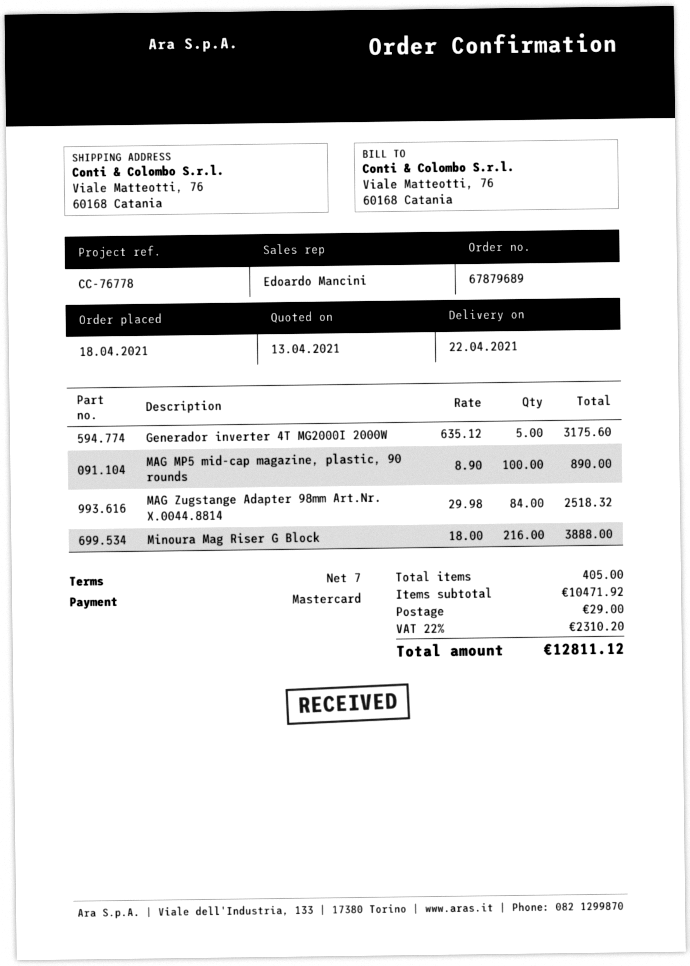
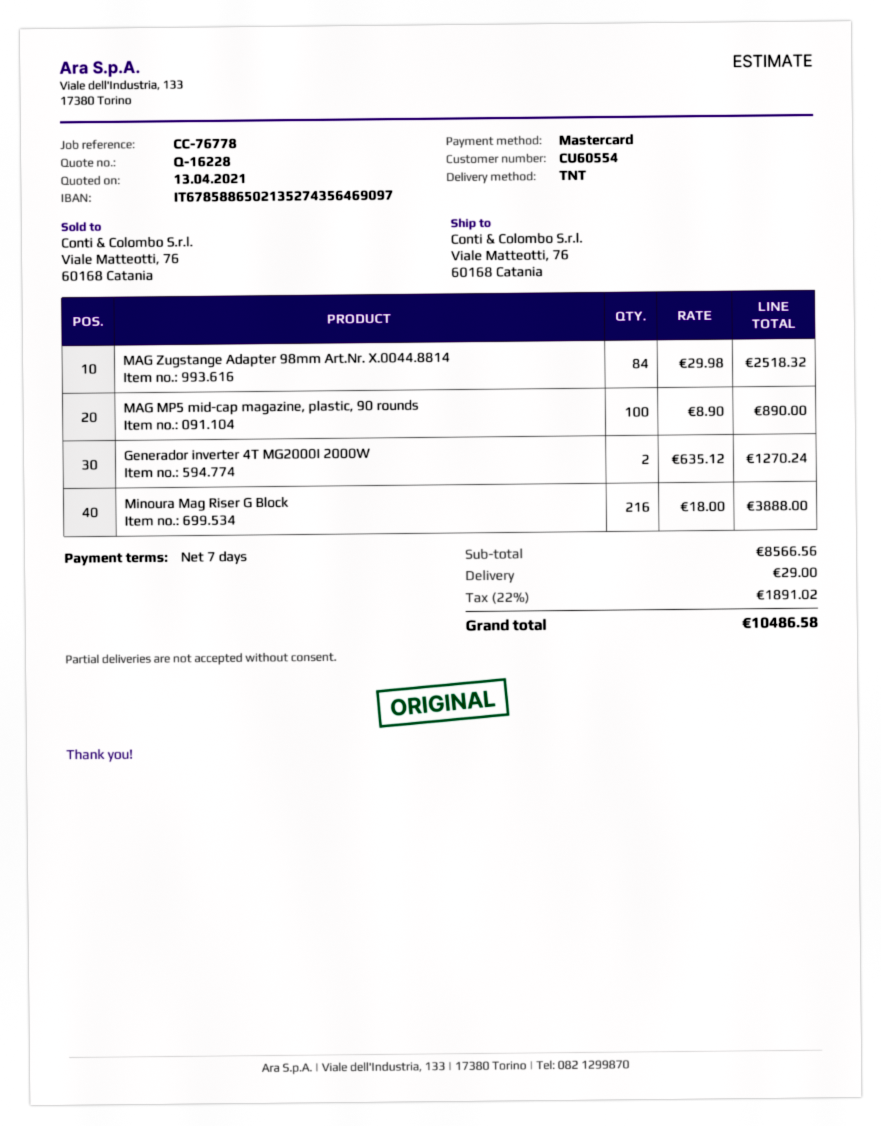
Generador inverter 4T MG2000I 2000W: 5 x 635.12 = 3175.60 -> 2 x 635.12 = 1270.24
subtotal: 10471.92 -> 8566.56
tax: 22% = 2310.20 -> 22% = 1891.02
total: 12811.12 -> 10486.58

